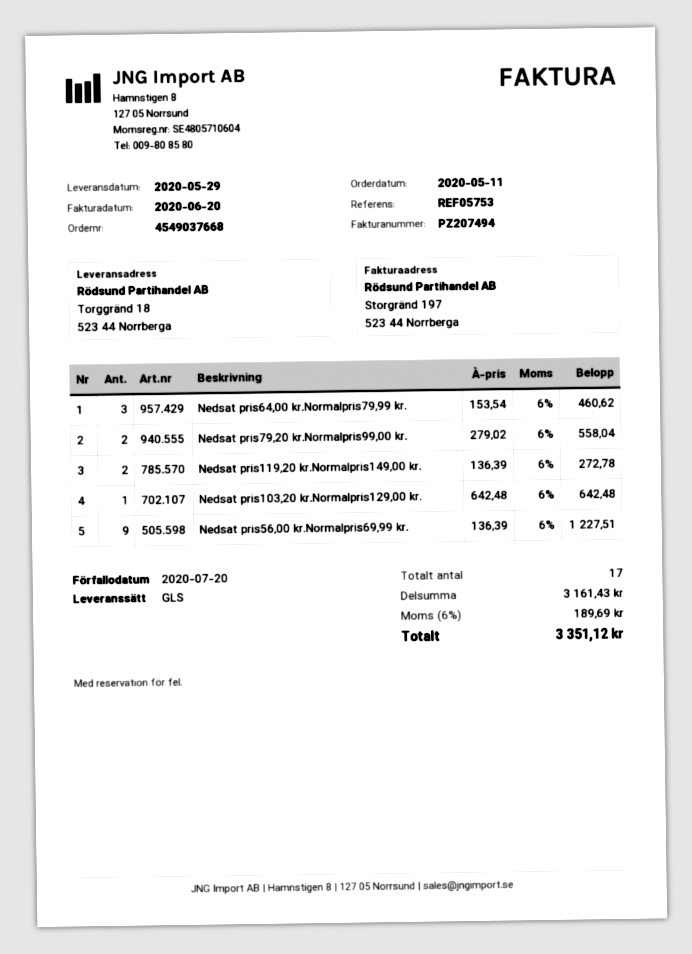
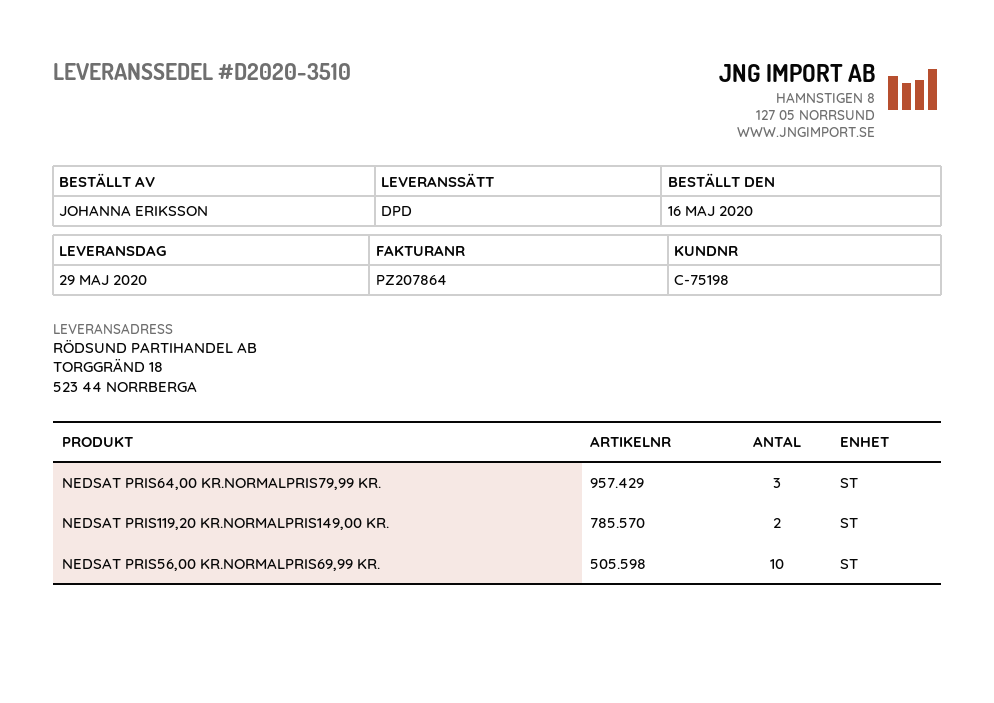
order date: 2020-05-11 -> 2020-05-16
invoice number: PZ207494 -> PZ207864
shipping method: GLS -> DPD
Nedsat pris79,20 kr.Normalpris99,00 kr.: 2 -> none
Nedsat pris103,20 kr.Normalpris129,00 kr.: 1 -> none
Nedsat pris56,00 kr.Normalpris69,99 kr.: 9 -> 10

